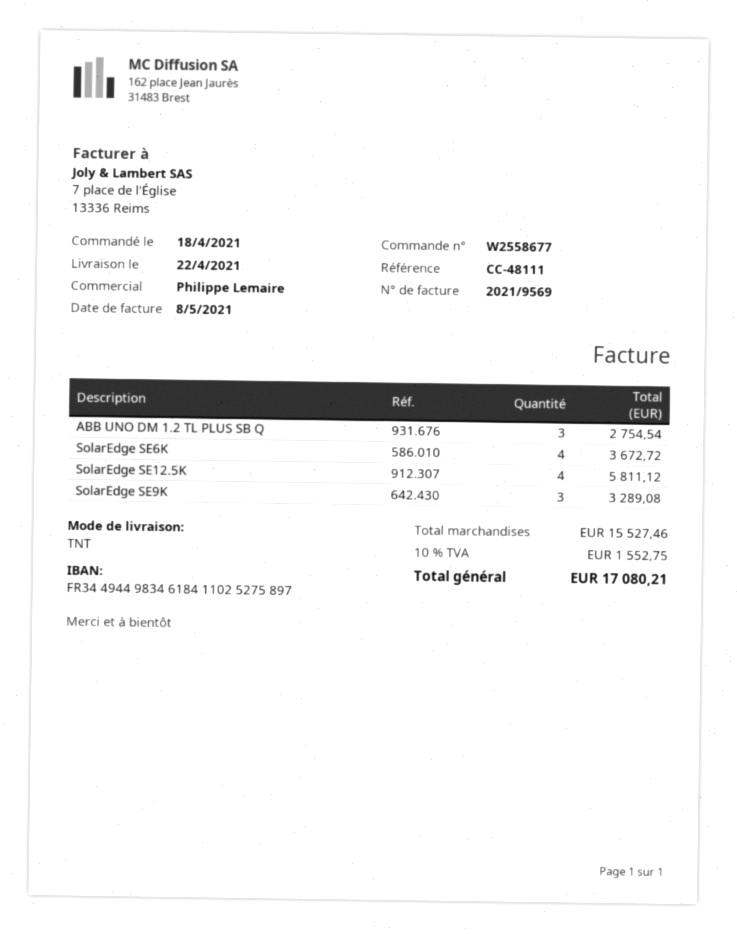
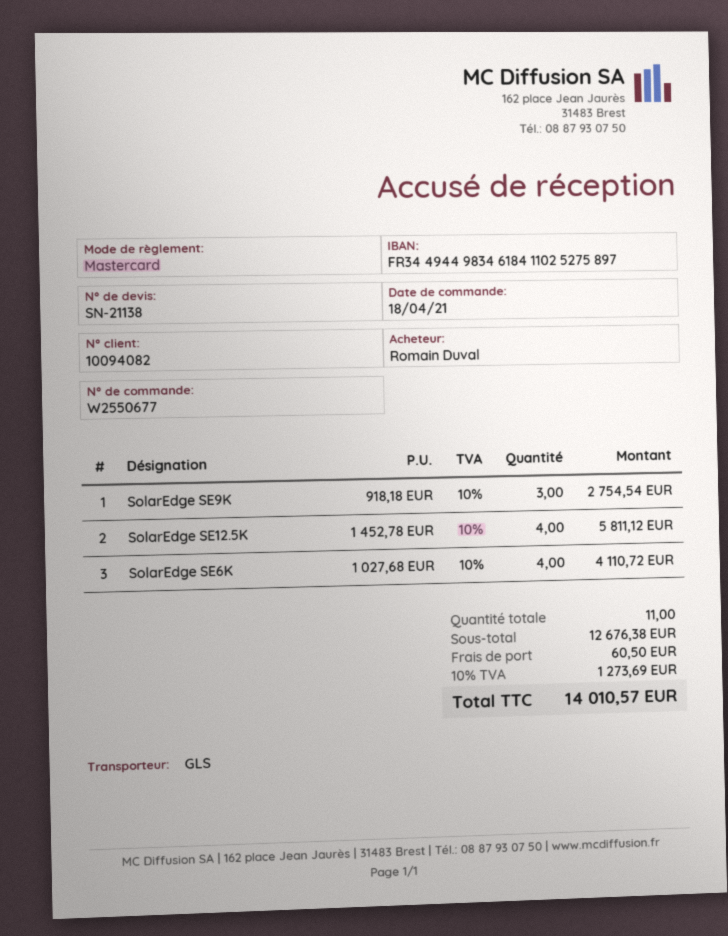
order number: W2558677 -> W2550677
shipping method: TNT -> GLS
ABB UNO DM 1.2 TL PLUS SB Q: 3 for 2754.54 -> none
SolarEdge SE6K: 4 for 3672.72 -> 4 for 4110.72
SolarEdge SE9K: 3 for 3289.08 -> 3 for 2754.54
subtotal: 15527.46 -> 12676.38
shipping: none -> 60.50
tax: 10% = 1552.75 -> 10% = 1273.69
total: 17080.21 -> 14010.57

